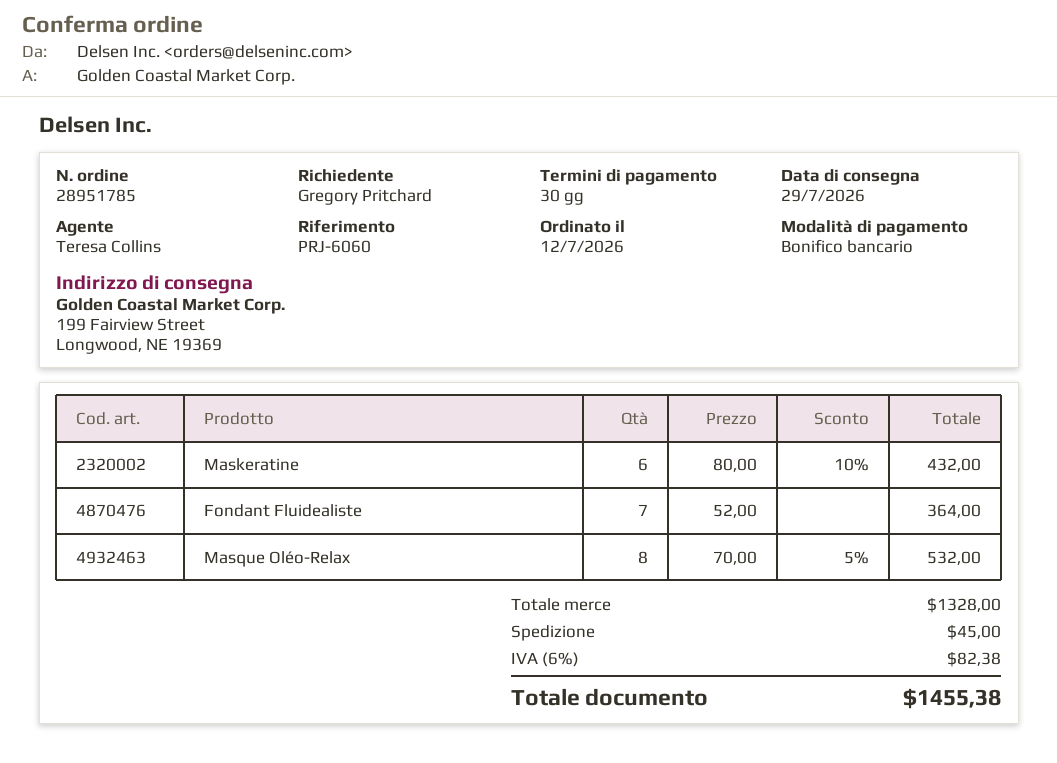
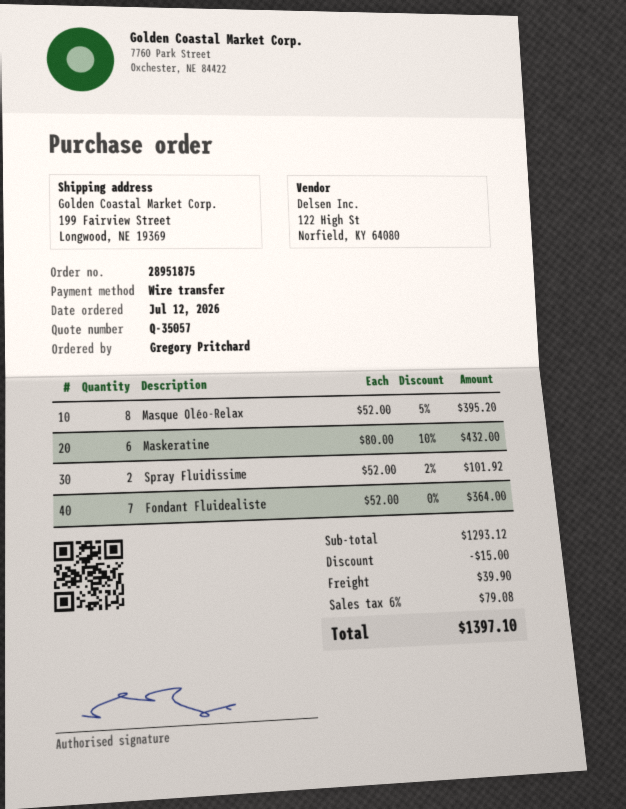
order number: 28951785 -> 28951875
Masque Oléo-Relax: 8 x 70.00 - 5% = 532.00 -> 8 x 52.00 - 5% = 395.20
Spray Fluidissime: none -> 2 x 52.00 - 2% = 101.92
subtotal: 1328.00 -> 1293.12
discount: none -> 15.00
shipping: 45.00 -> 39.90
tax: 6% = 82.38 -> 6% = 79.08
total: 1455.38 -> 1397.10

